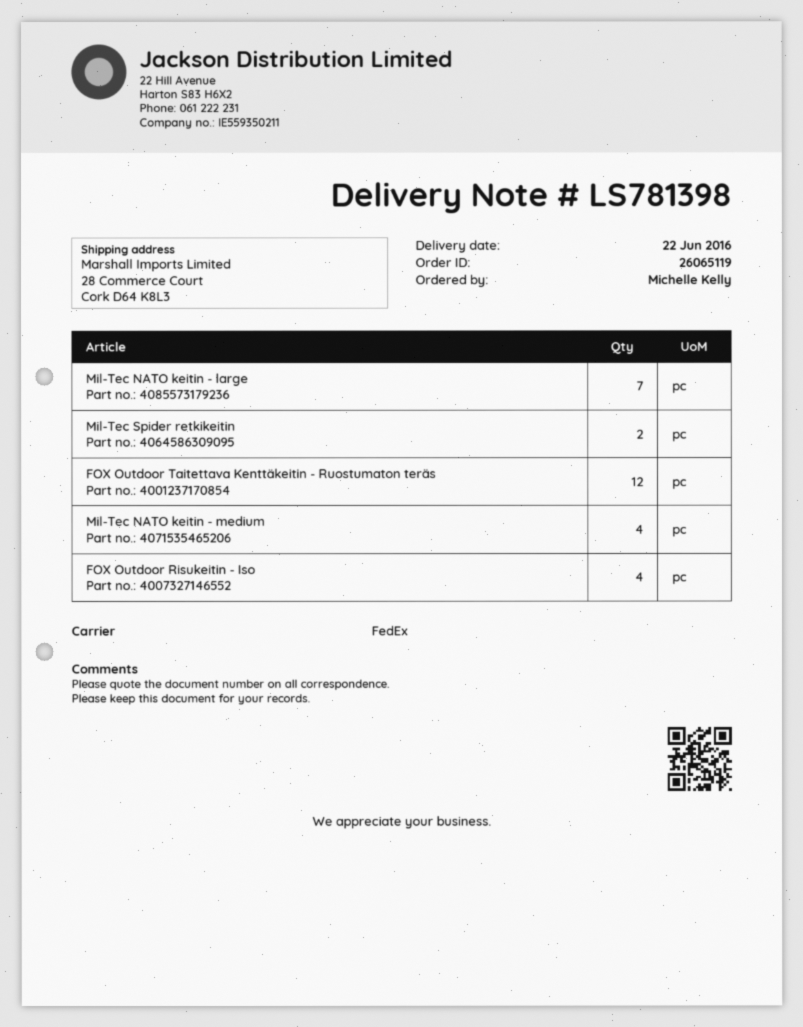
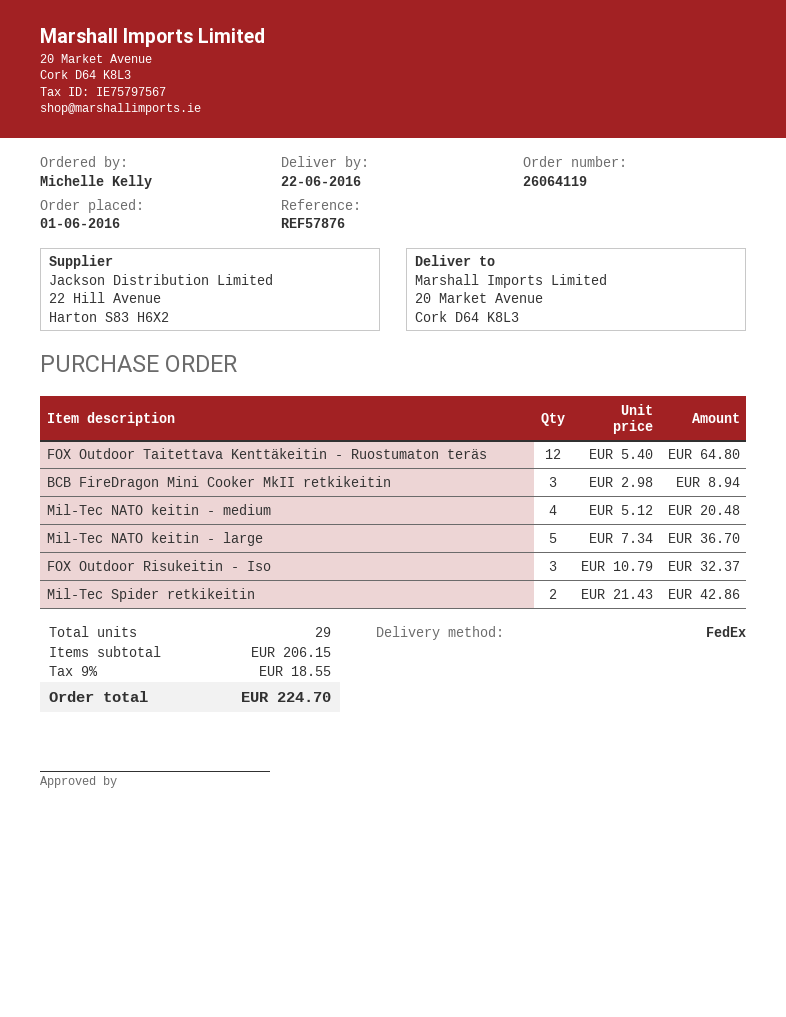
order number: 26065119 -> 26064119
ship to: 28 Commerce Court, Cork D64 K8L3 -> 20 Market Avenue, Cork D64 K8L3
Mil-Tec NATO keitin - large: 7 -> 5
FOX Outdoor Risukeitin - Iso: 4 -> 3
BCB FireDragon Mini Cooker MkII retkikeitin: none -> 3

